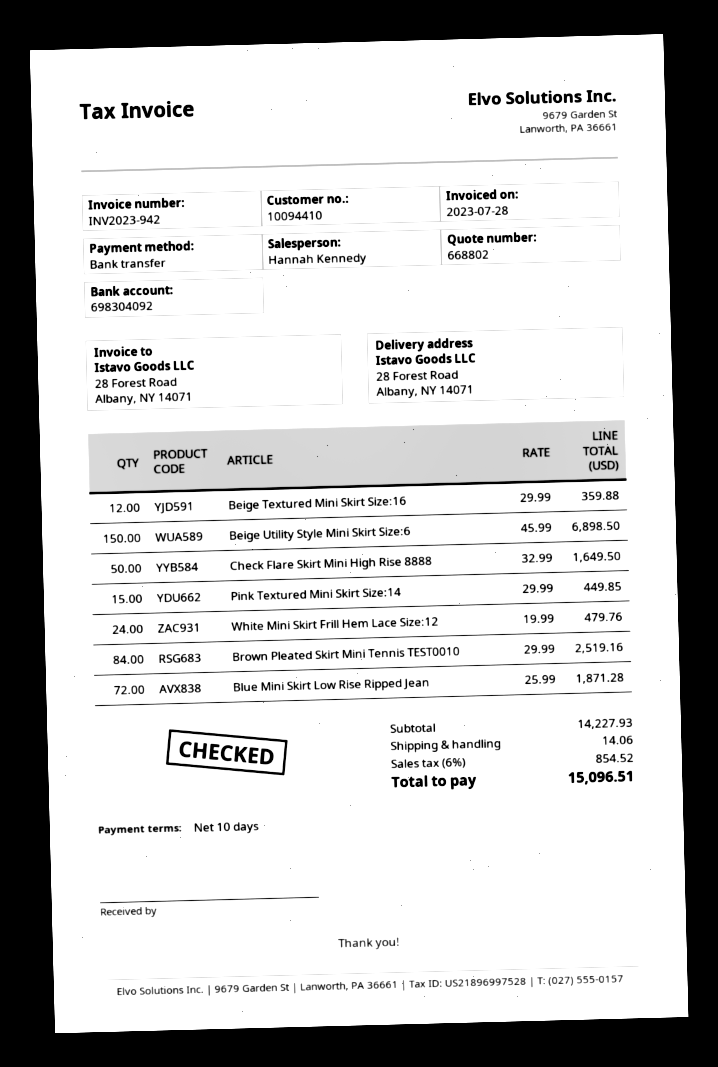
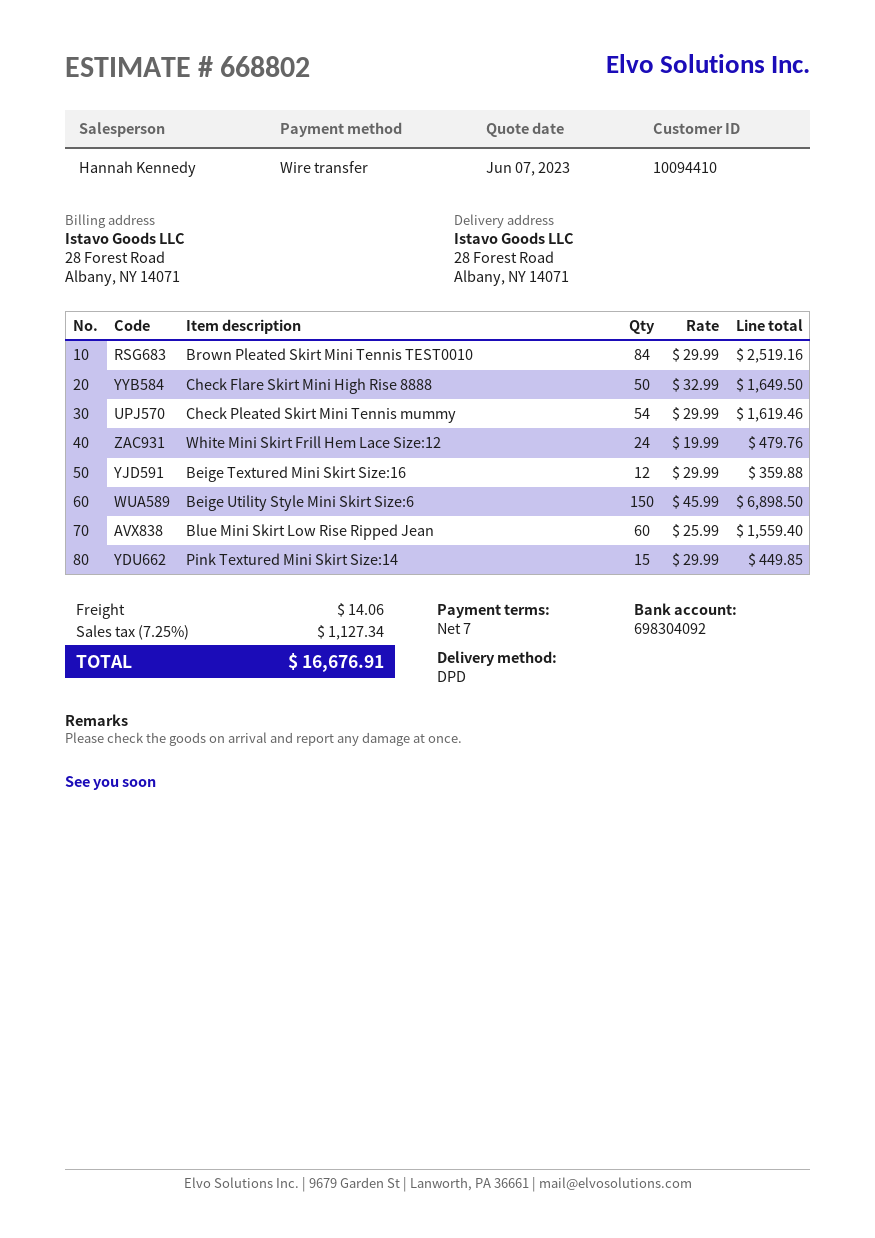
payment terms: 10 days -> 7 days
Blue Mini Skirt Low Rise Ripped Jean: 72 x 25.99 = 1871.28 -> 60 x 25.99 = 1559.40
Check Pleated Skirt Mini Tennis mummy: none -> 54 x 29.99 = 1619.46
tax: 6% = 854.52 -> 7.25% = 1127.34
total: 15096.51 -> 16676.91

